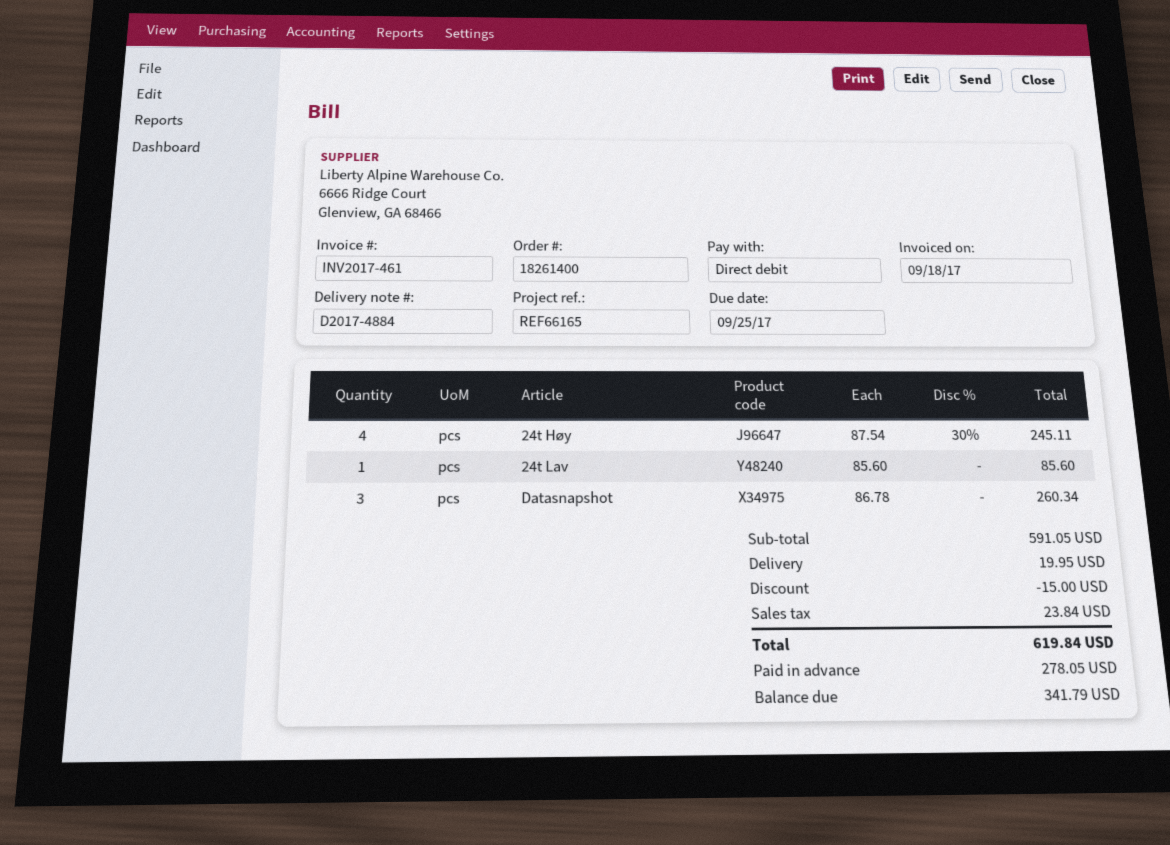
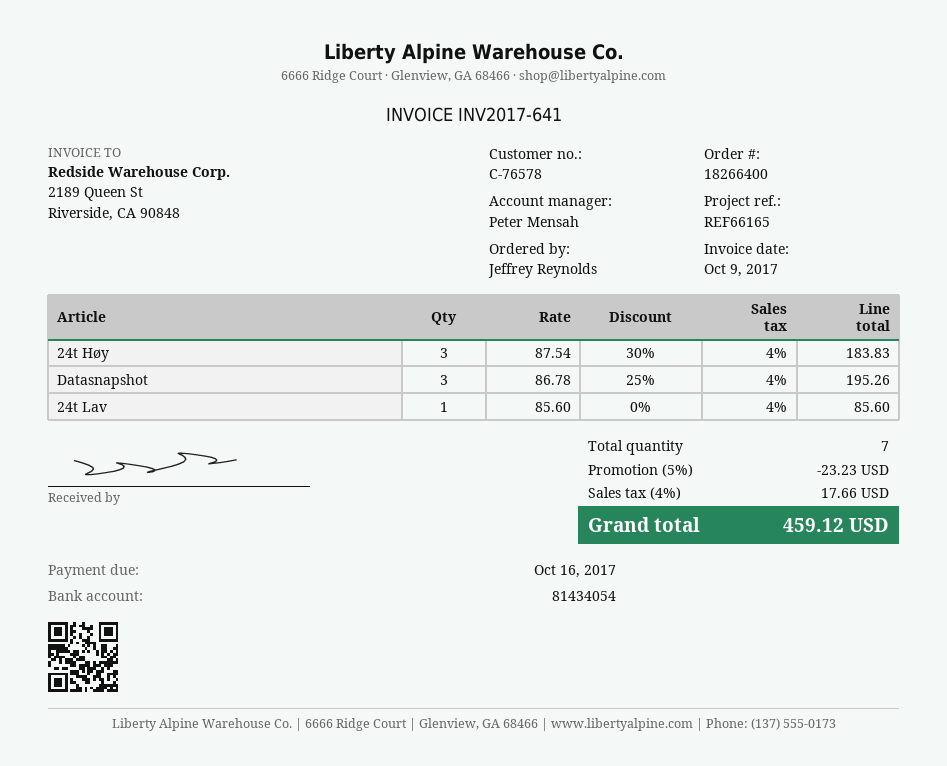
order number: 18261400 -> 18266400
invoice number: INV2017-461 -> INV2017-641
invoice date: 2017-09-18 -> 2017-10-09
due date: 2017-09-25 -> 2017-10-16
24t Høy: 4 x 87.54 - 30% = 245.11 -> 3 x 87.54 - 30% = 183.83
Datasnapshot: 3 x 86.78 = 260.34 -> 3 x 86.78 - 25% = 195.26
discount: 15.00 -> 23.23
shipping: 19.95 -> none
tax: 23.84 -> 17.66
total: 619.84 -> 459.12

